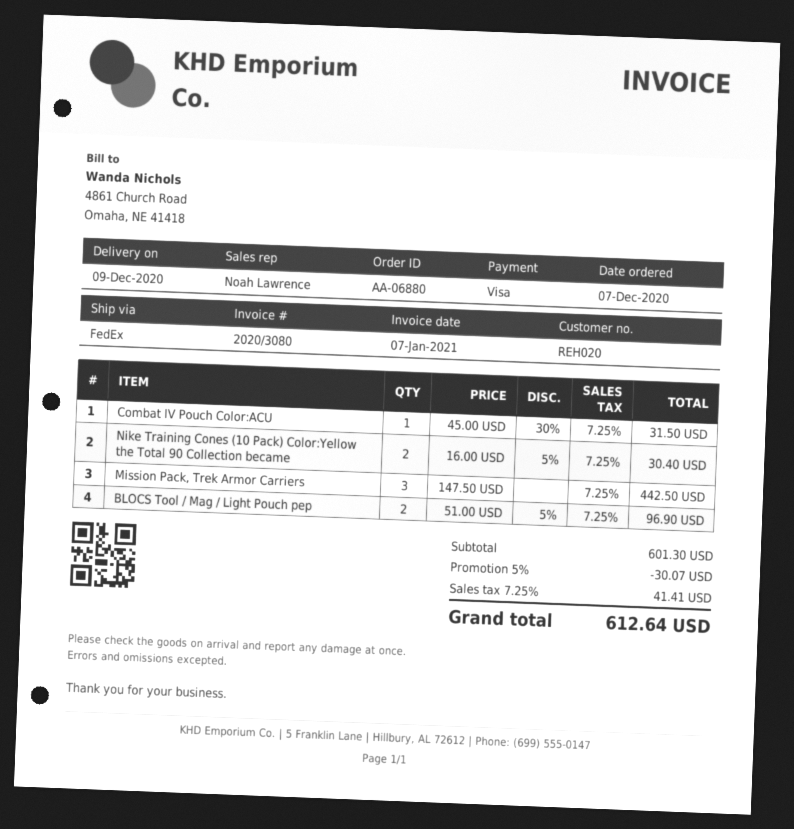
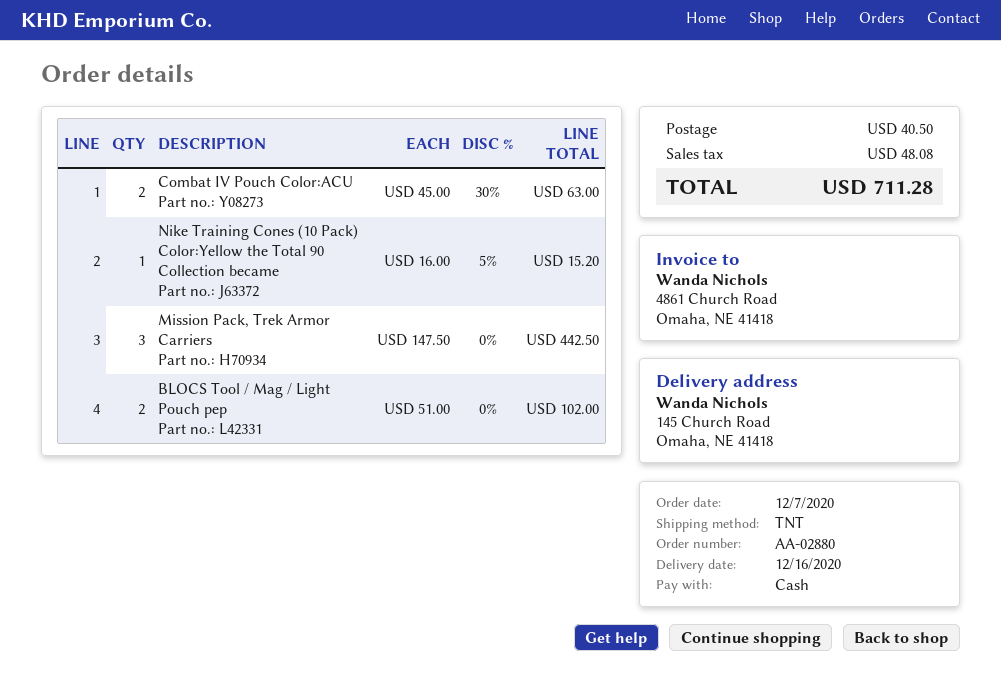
order number: AA-06880 -> AA-02880
delivery date: 2020-12-09 -> 2020-12-16
payment method: Visa -> cash
shipping method: FedEx -> TNT
Combat IV Pouch Color:ACU: 1 x 45.00 - 30% = 31.50 -> 2 x 45.00 - 30% = 63.00
Nike Training Cones (10 Pack) Color:Yellow the Total 90 Collection became: 2 x 16.00 - 5% = 30.40 -> 1 x 16.00 - 5% = 15.20
BLOCS Tool / Mag / Light Pouch pep: 2 x 51.00 - 5% = 96.90 -> 2 x 51.00 = 102.00
discount: 5% = 30.07 -> none
shipping: none -> 40.50
tax: 41.41 -> 48.08
total: 612.64 -> 711.28

